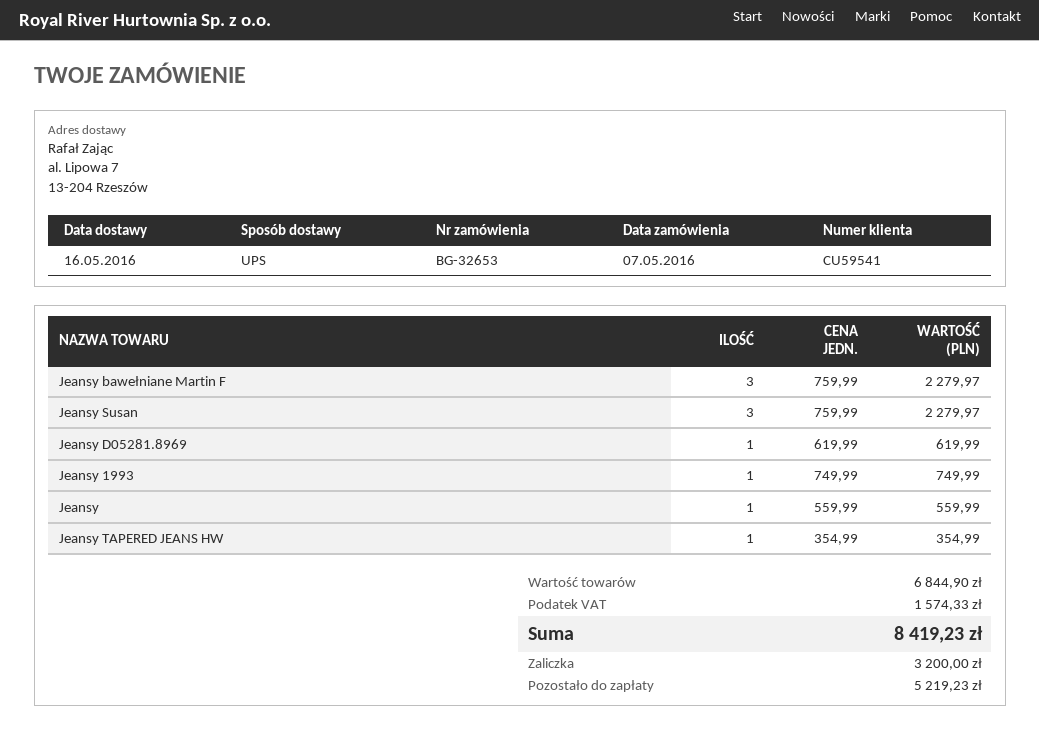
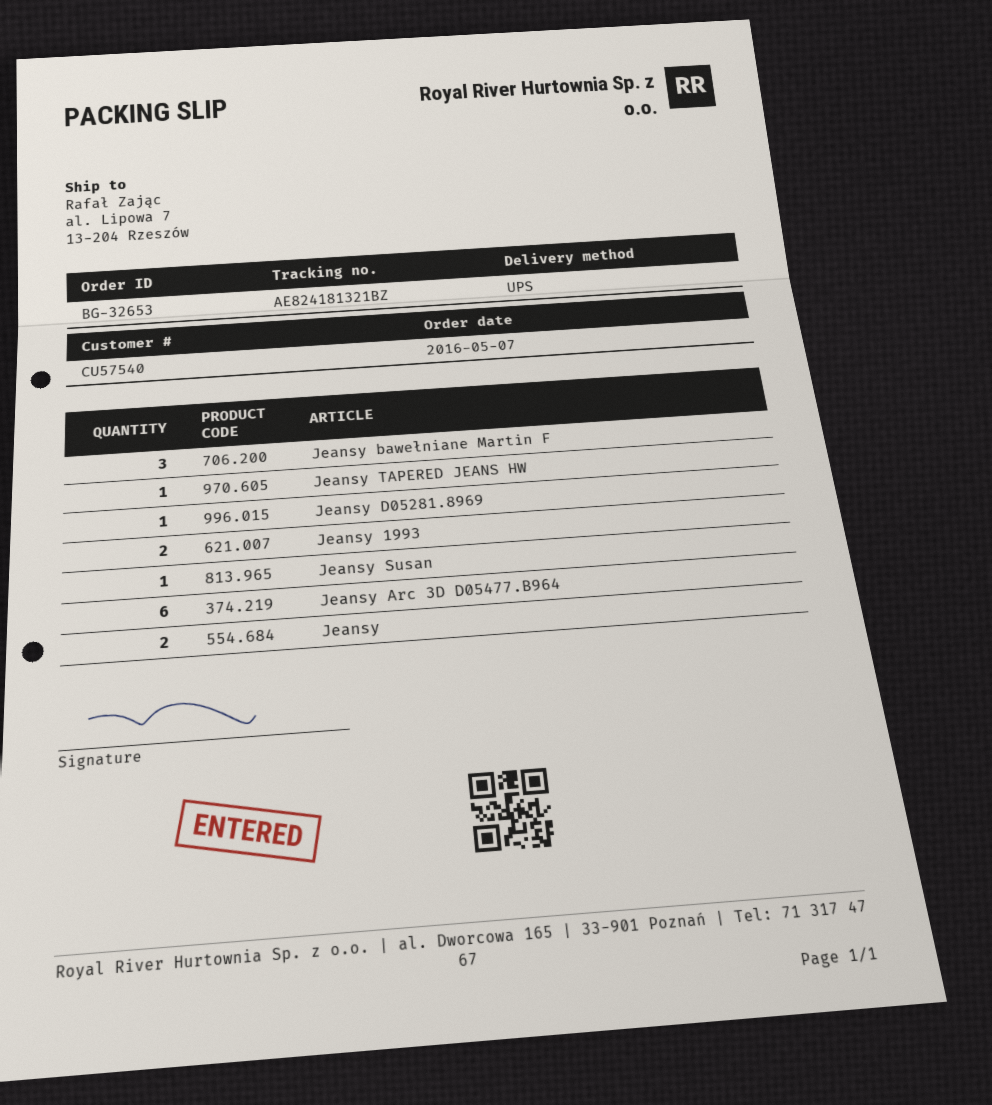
customer number: CU59541 -> CU57540
Jeansy Susan: 3 -> 1
Jeansy 1993: 1 -> 2
Jeansy: 1 -> 2
Jeansy Arc 3D D05477.B964: none -> 6

